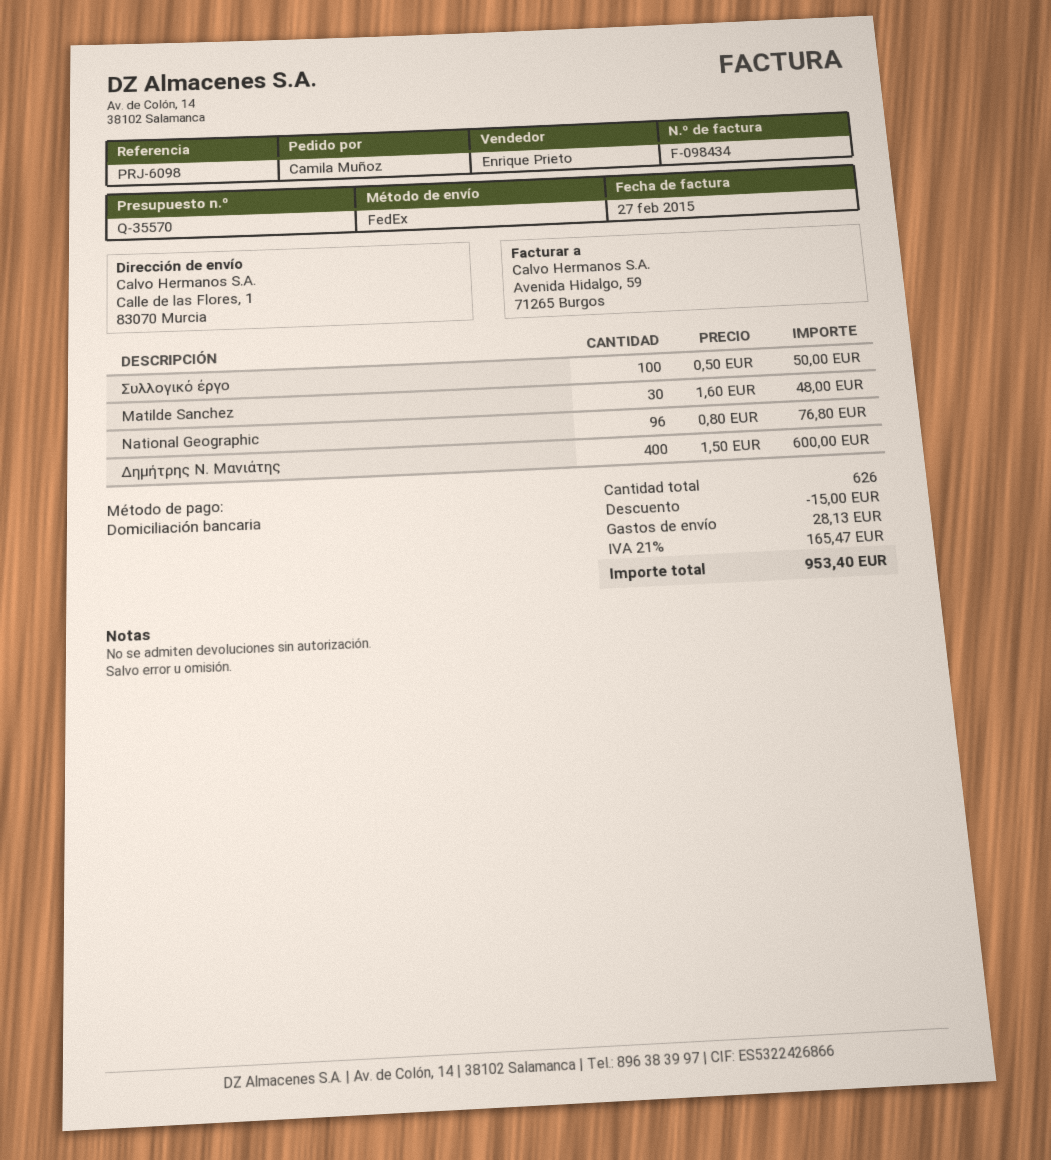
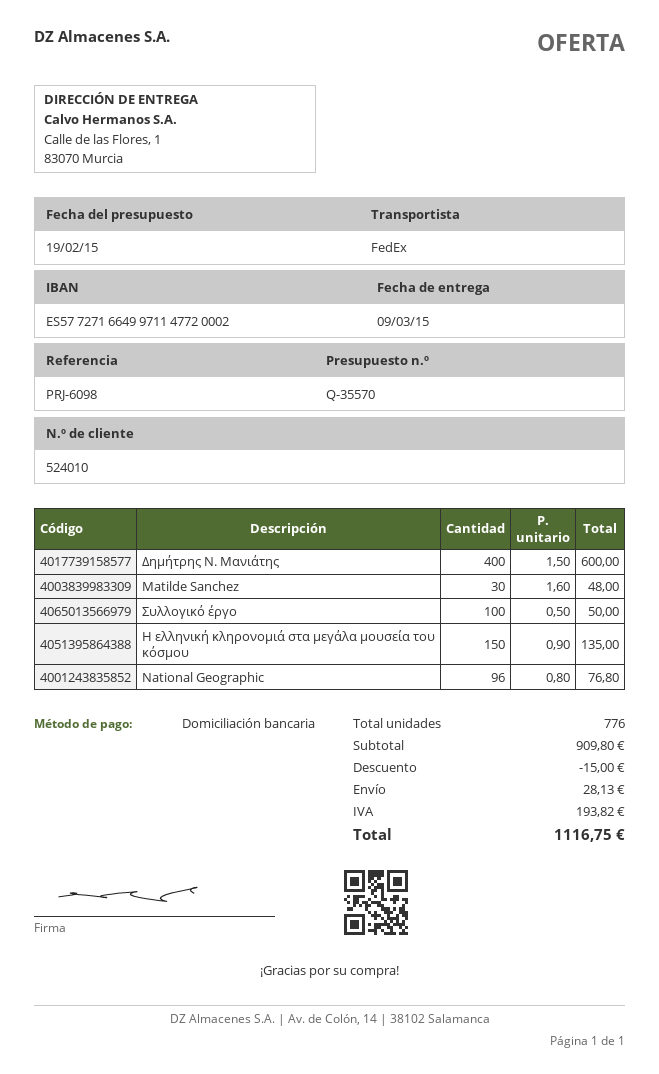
Η ελληνική κληρονομιά στα μεγάλα μουσεία του κόσμου: none -> 150 x 0.90 = 135.00
total quantity: 626 -> 776
tax: 165.47 -> 193.82
total: 953.40 -> 1116.75

